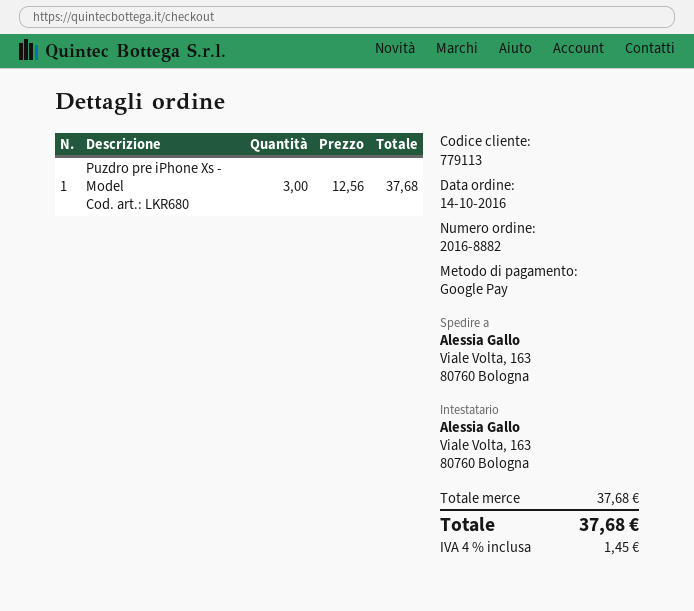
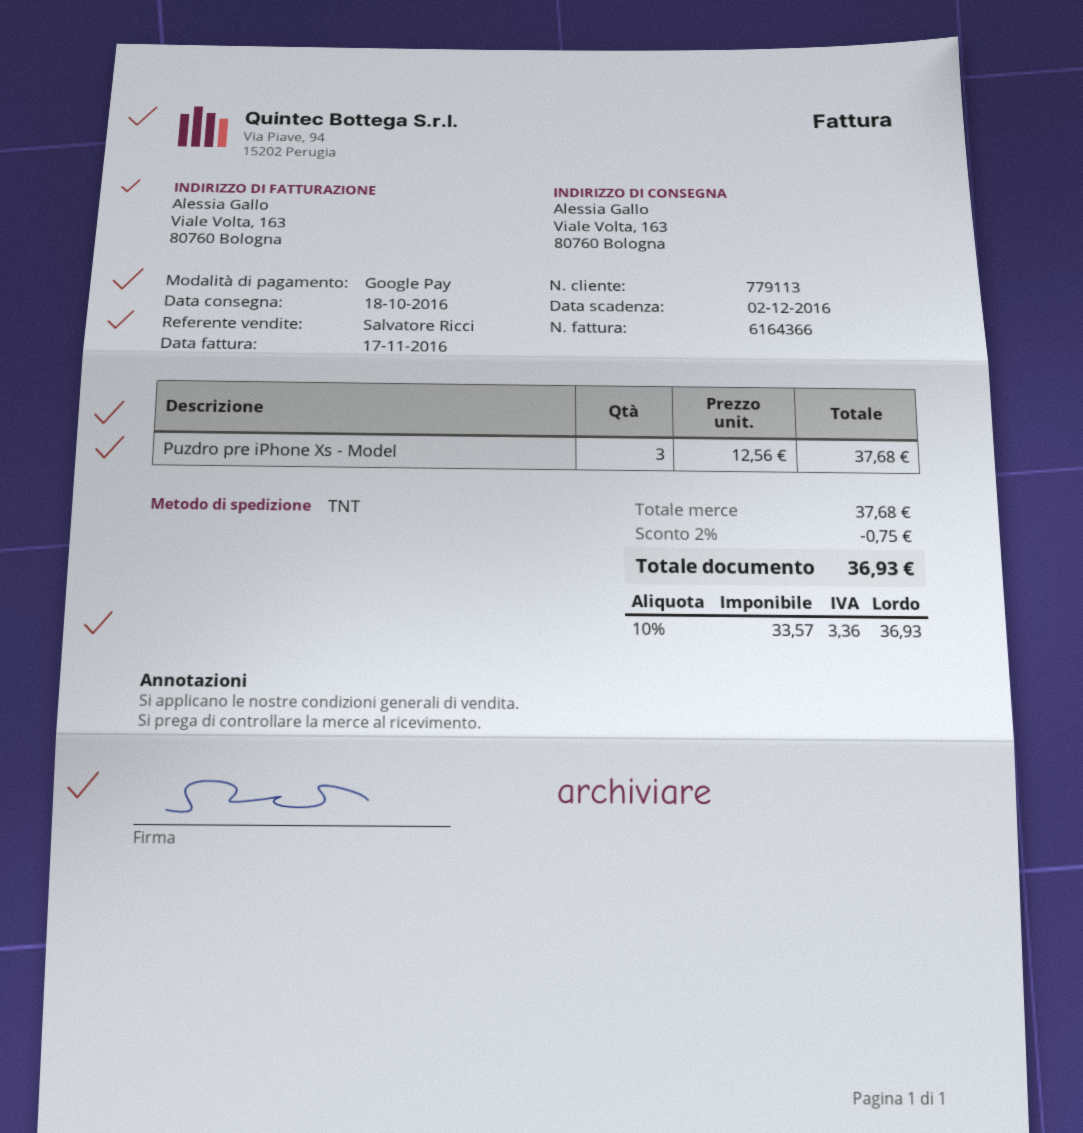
discount: none -> 2% = 0.75
tax: 4% = 1.45 -> 10% = 3.36
total: 37.68 -> 36.93

